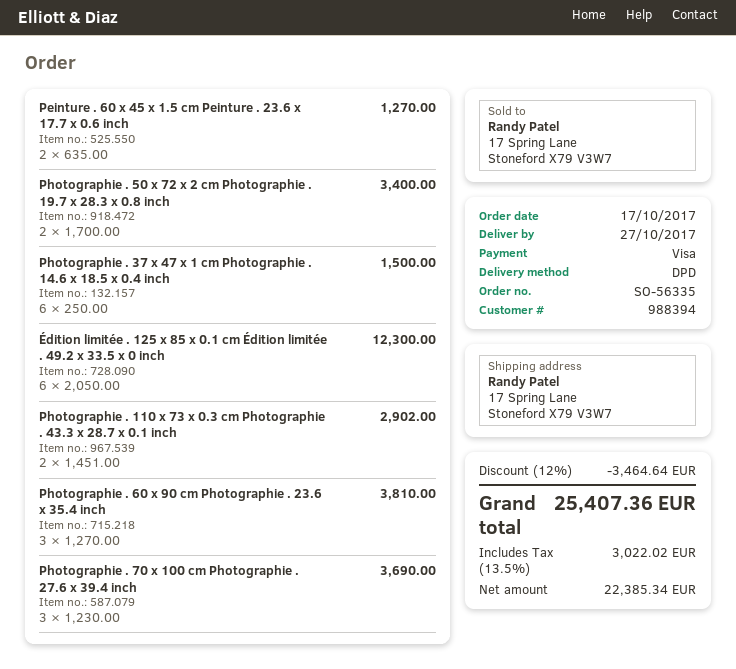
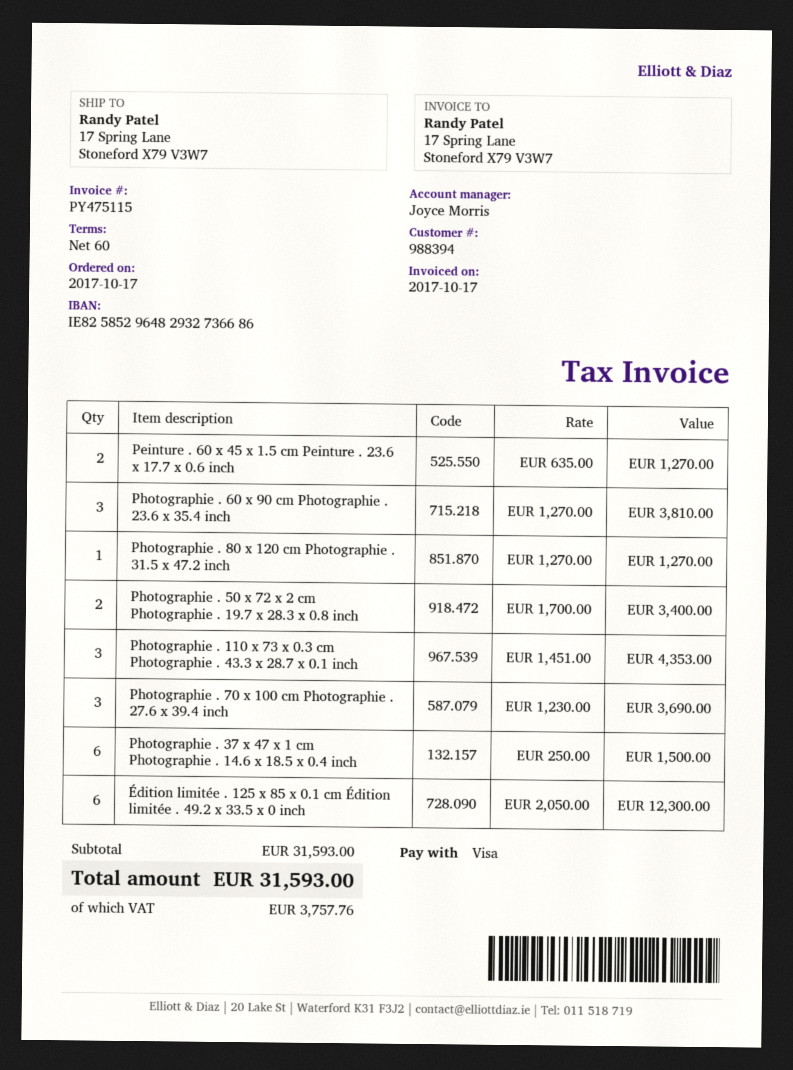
Photographie . 110 x 73 x 0.3 cm Photographie . 43.3 x 28.7 x 0.1 inch: 2 x 1451.00 = 2902.00 -> 3 x 1451.00 = 4353.00
Photographie . 80 x 120 cm Photographie . 31.5 x 47.2 inch: none -> 1 x 1270.00 = 1270.00
discount: 12% = 3464.64 -> none
tax: 3022.02 -> 3757.76
total: 25407.36 -> 31593.00

